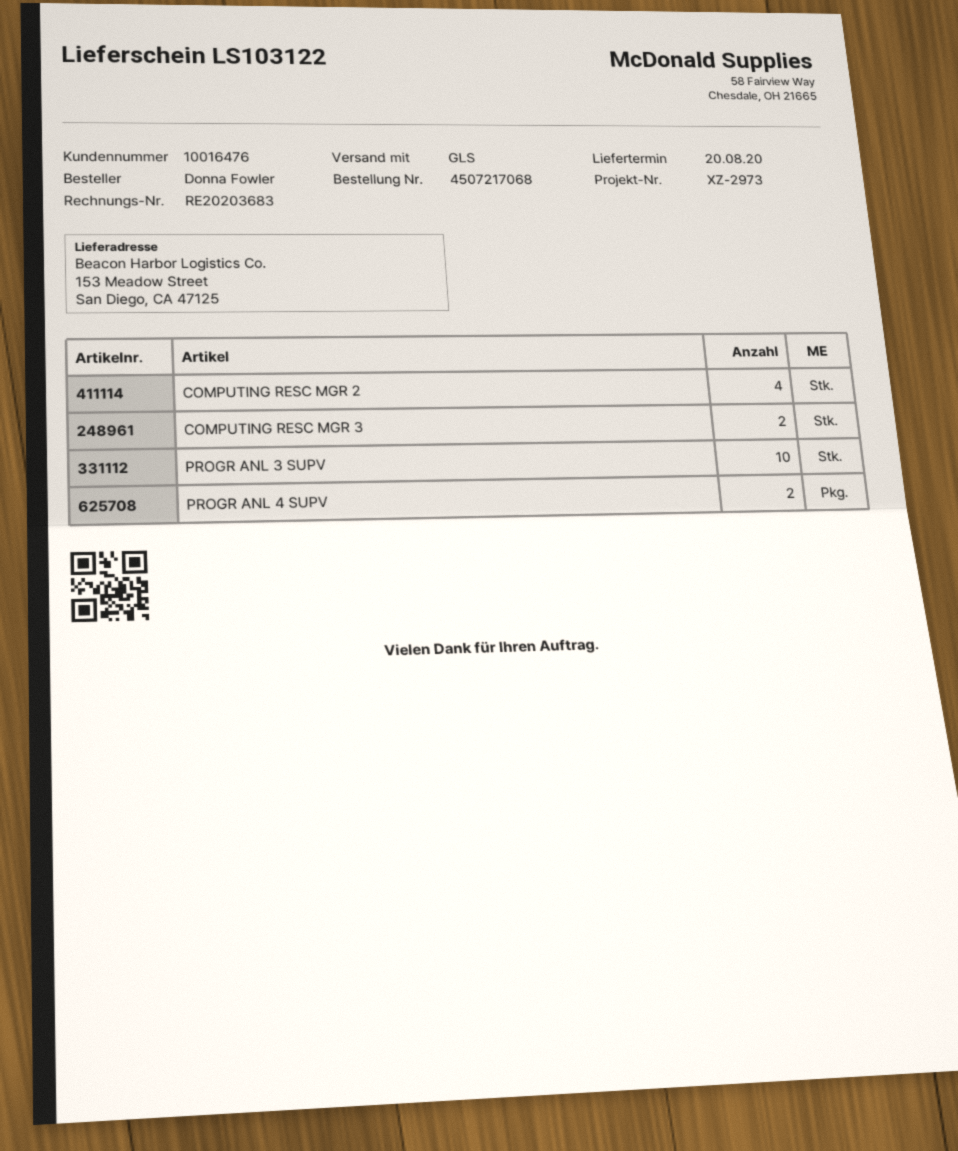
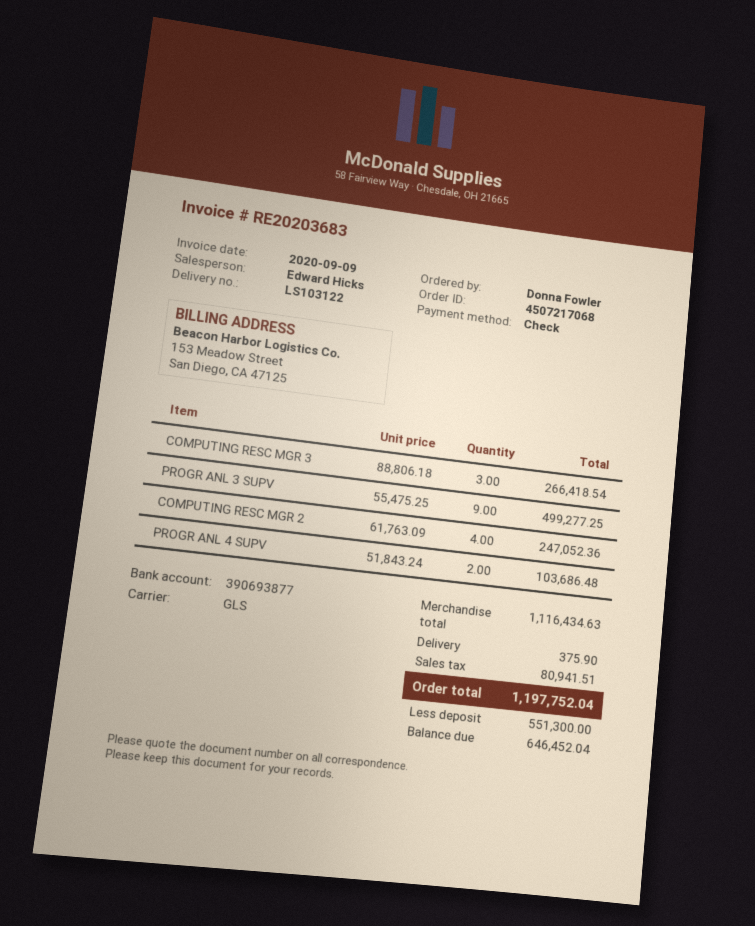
COMPUTING RESC MGR 3: 2 -> 3
PROGR ANL 3 SUPV: 10 -> 9

